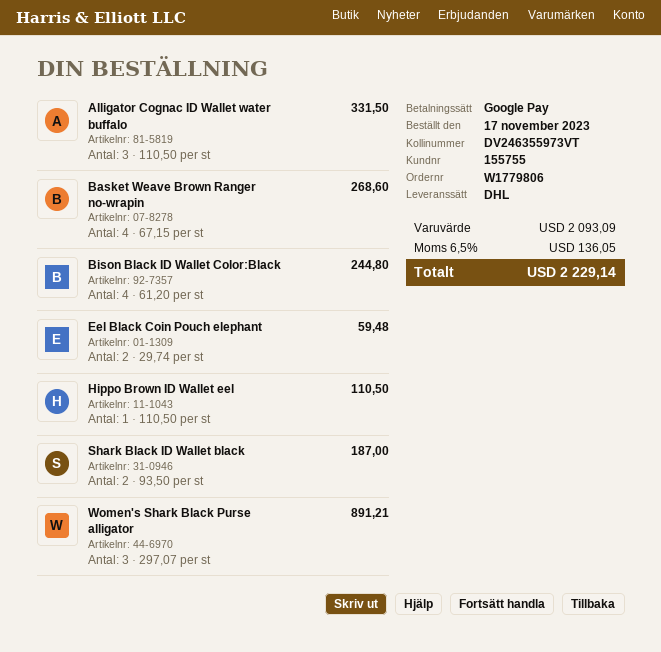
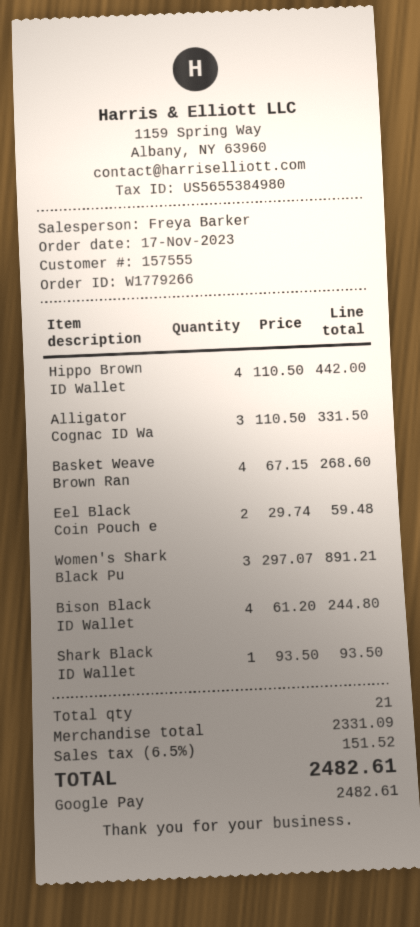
order number: W1779806 -> W1779266
customer number: 155755 -> 157555
Hippo Brown ID Wallet eel: 1 x 110.50 = 110.50 -> 4 x 110.50 = 442.00
Shark Black ID Wallet black: 2 x 93.50 = 187.00 -> 1 x 93.50 = 93.50
subtotal: 2093.09 -> 2331.09
tax: 6.5% = 136.05 -> 6.5% = 151.52
total: 2229.14 -> 2482.61

